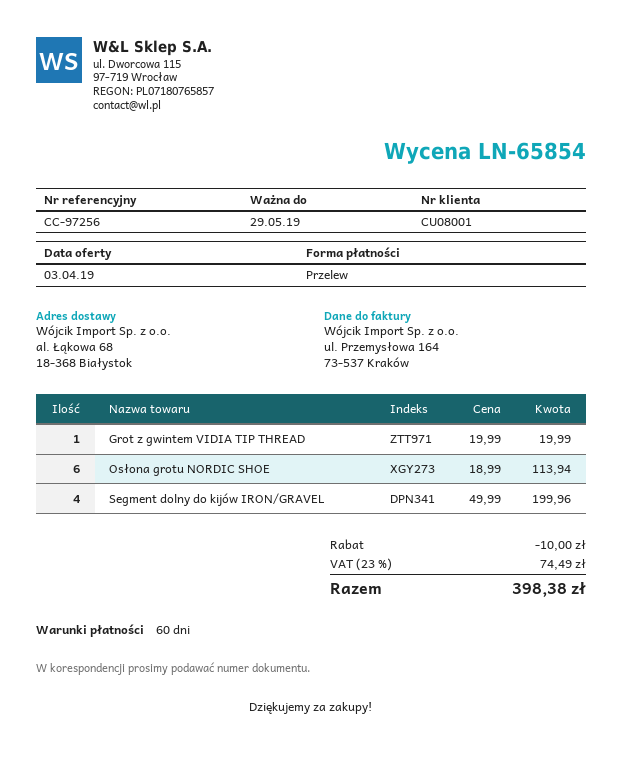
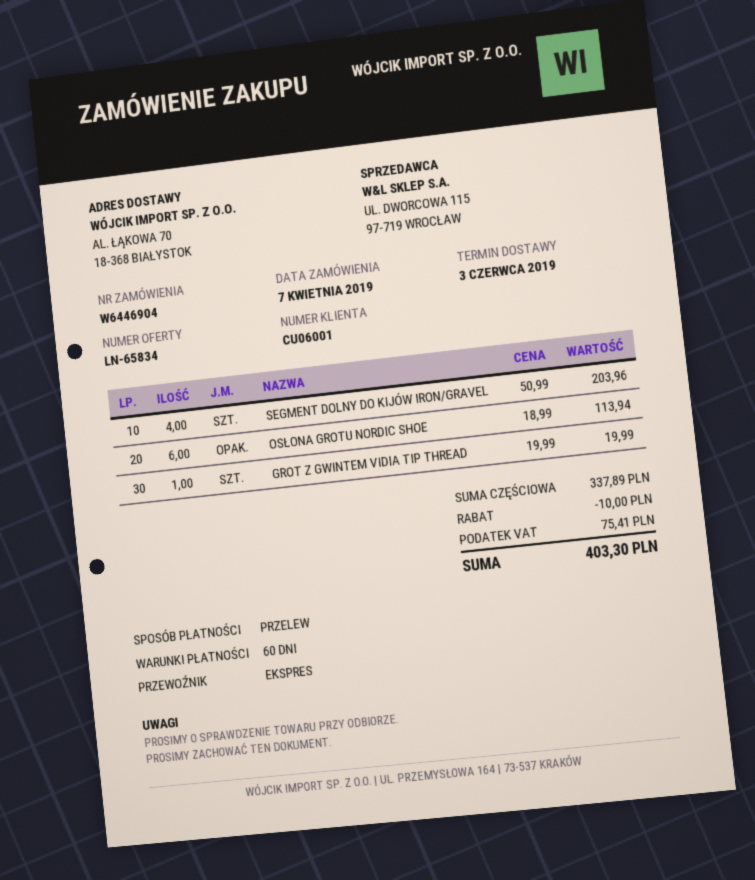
quote number: LN-65854 -> LN-65834
customer number: CU08001 -> CU06001
ship to: al. Łąkowa 68, 18-368 Białystok -> AL. ŁĄKOWA 70, 18-368 BIAŁYSTOK
Segment dolny do kijów IRON/GRAVEL: 4 x 49.99 = 199.96 -> 4 x 50.99 = 203.96
tax: 74.49 -> 75.41
total: 398.38 -> 403.30

